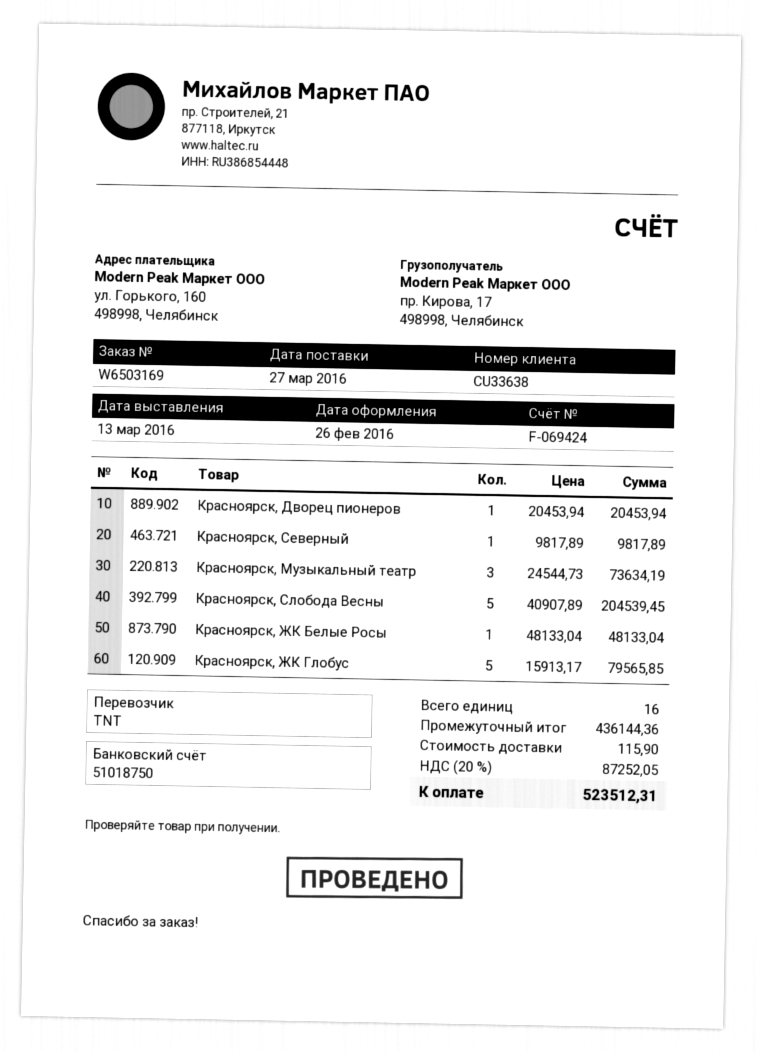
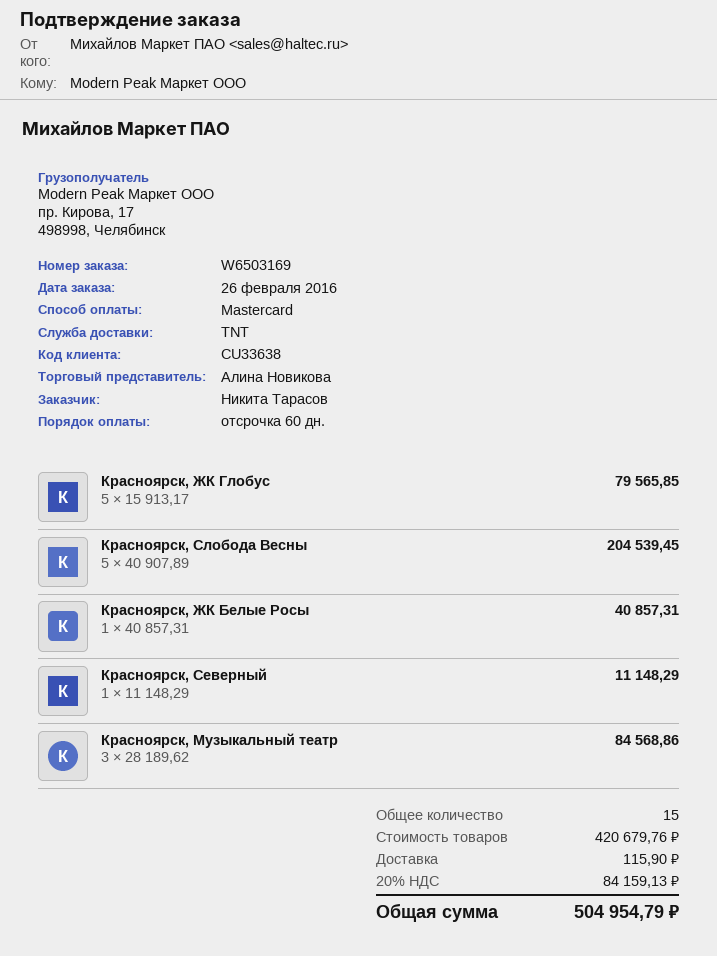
Красноярск, Дворец пионеров: 1 x 20453.94 = 20453.94 -> none
Красноярск, Северный: 1 x 9817.89 = 9817.89 -> 1 x 11148.29 = 11148.29
Красноярск, Музыкальный театр: 3 x 24544.73 = 73634.19 -> 3 x 28189.62 = 84568.86
Красноярск, ЖК Белые Росы: 1 x 48133.04 = 48133.04 -> 1 x 40857.31 = 40857.31
total quantity: 16 -> 15
subtotal: 436144.36 -> 420679.76
tax: 20% = 87252.05 -> 20% = 84159.13
total: 523512.31 -> 504954.79

